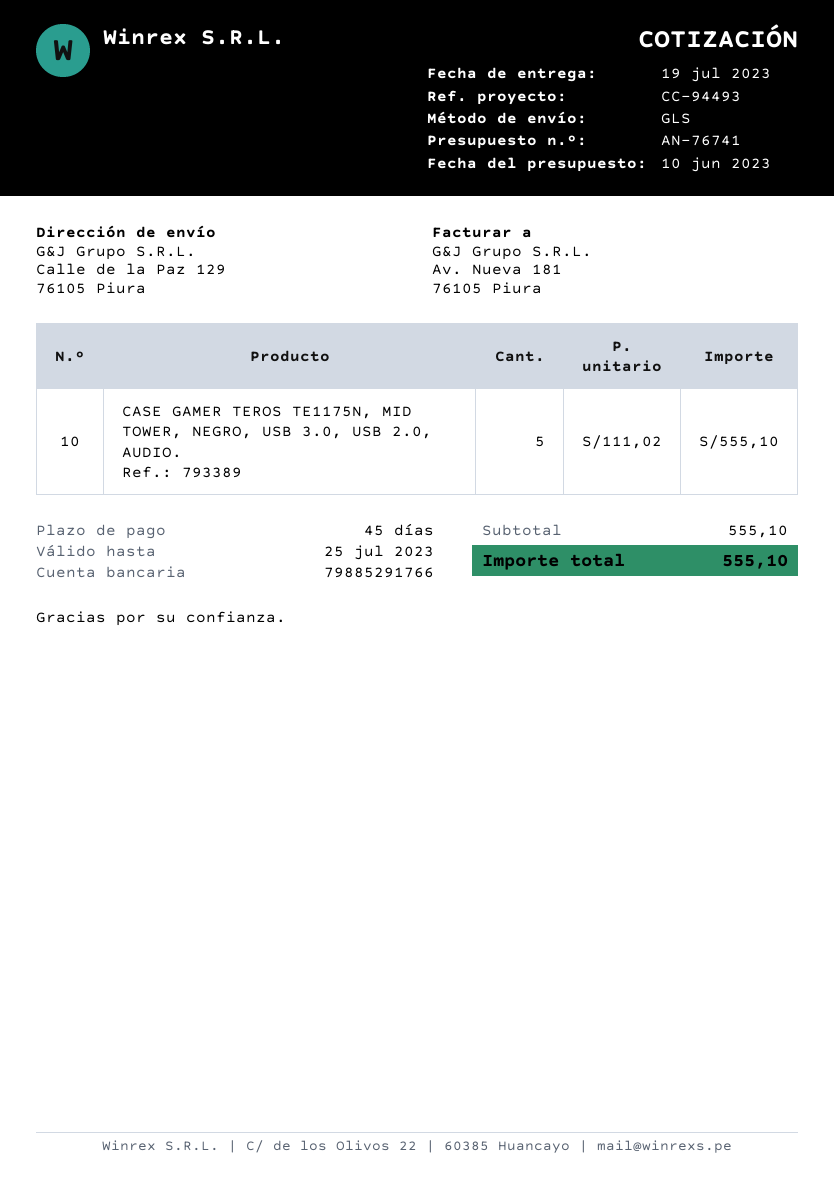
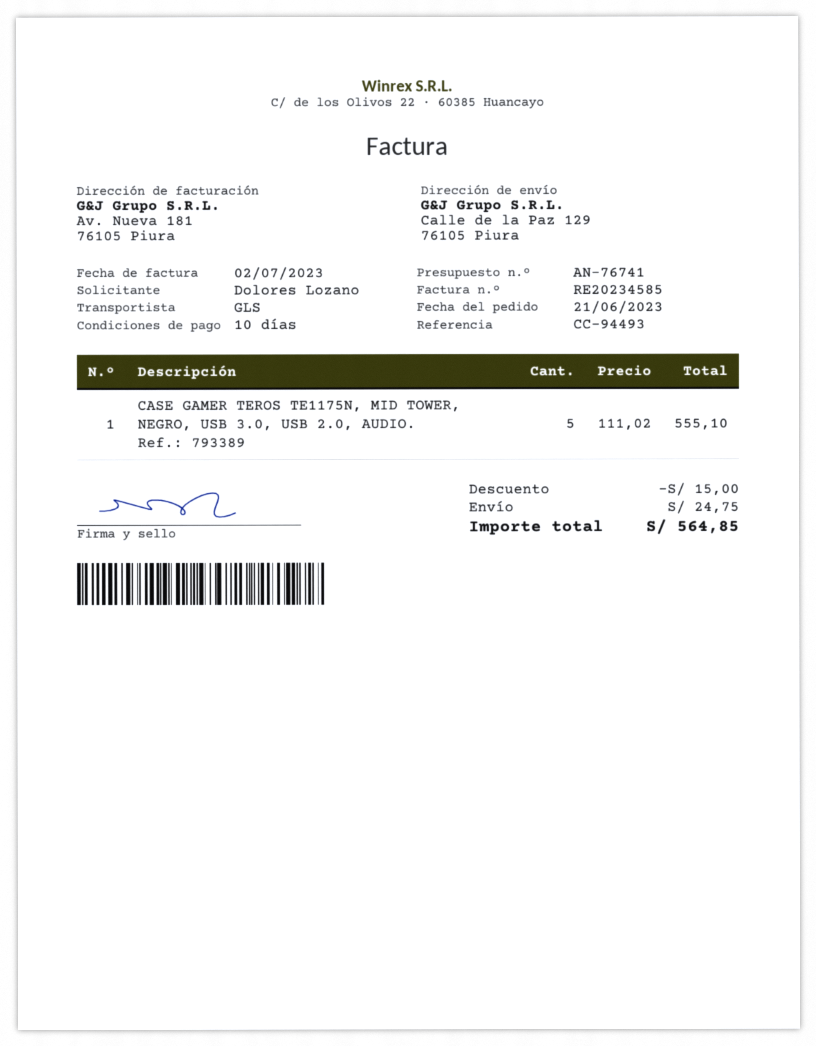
payment terms: 45 days -> 10 days
discount: none -> 15.00
shipping: none -> 24.75
total: 555.10 -> 564.85

